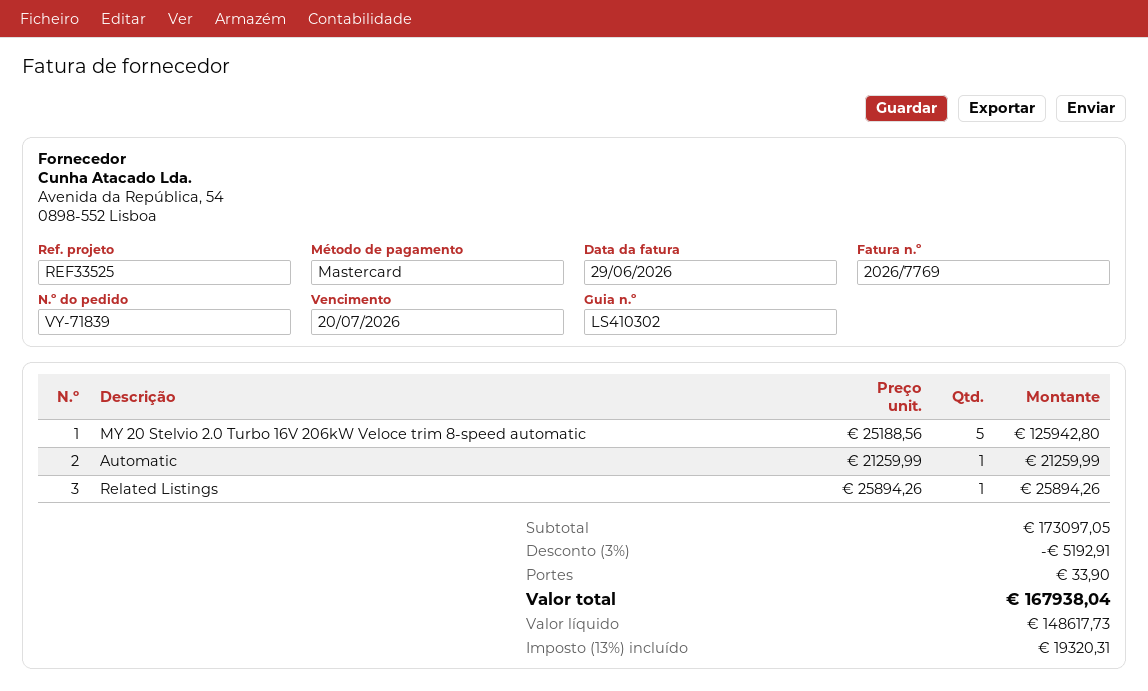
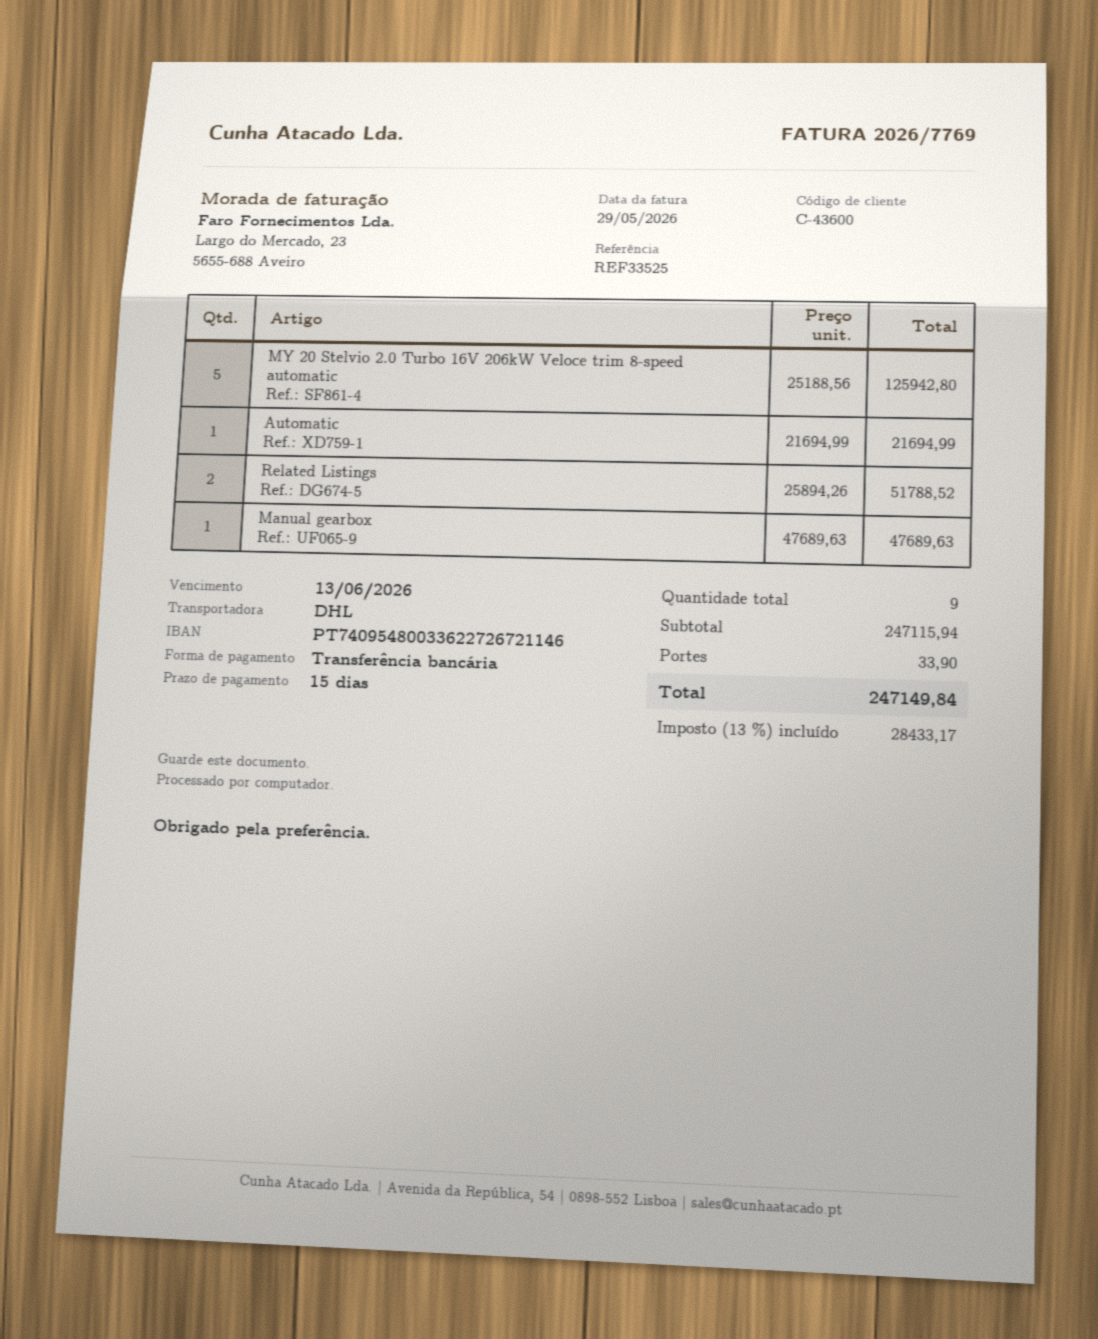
invoice date: 2026-06-29 -> 2026-05-29
due date: 2026-07-20 -> 2026-06-13
payment method: Mastercard -> bank transfer
Automatic: 1 x 21259.99 = 21259.99 -> 1 x 21694.99 = 21694.99
Related Listings: 1 x 25894.26 = 25894.26 -> 2 x 25894.26 = 51788.52
Manual gearbox: none -> 1 x 47689.63 = 47689.63
subtotal: 173097.05 -> 247115.94
discount: 3% = 5192.91 -> none
tax: 13% = 19320.31 -> 13% = 28433.17
total: 167938.04 -> 247149.84

